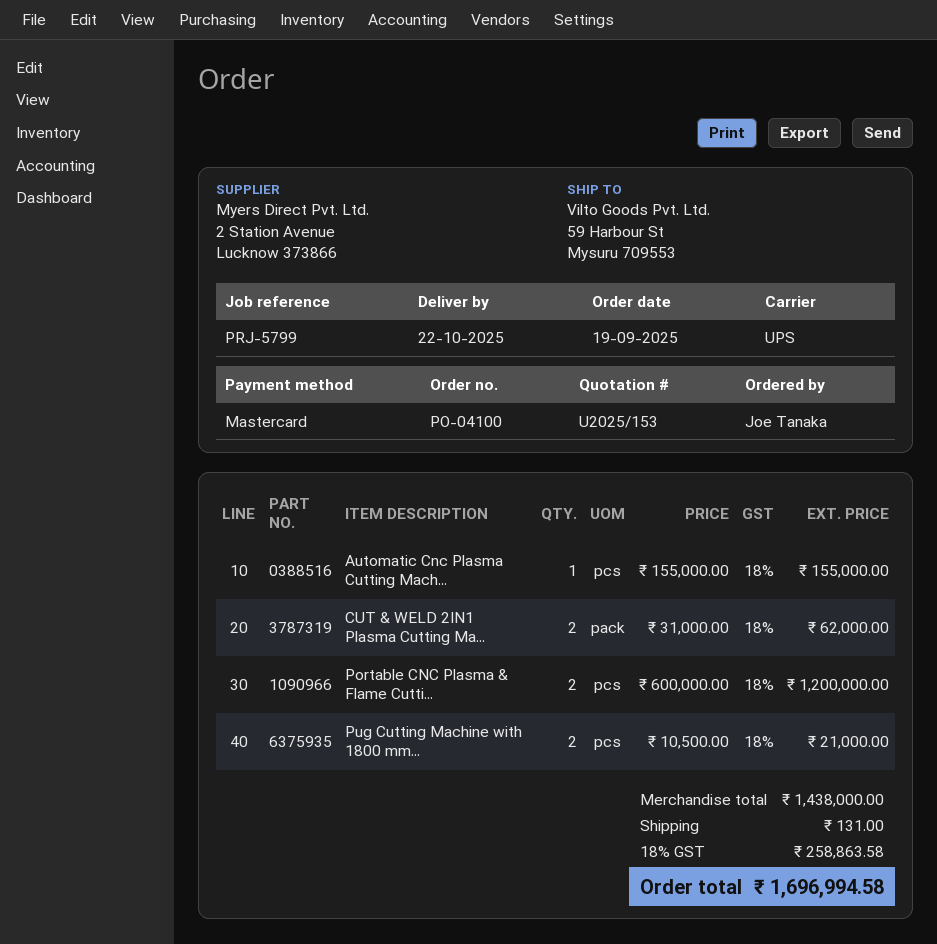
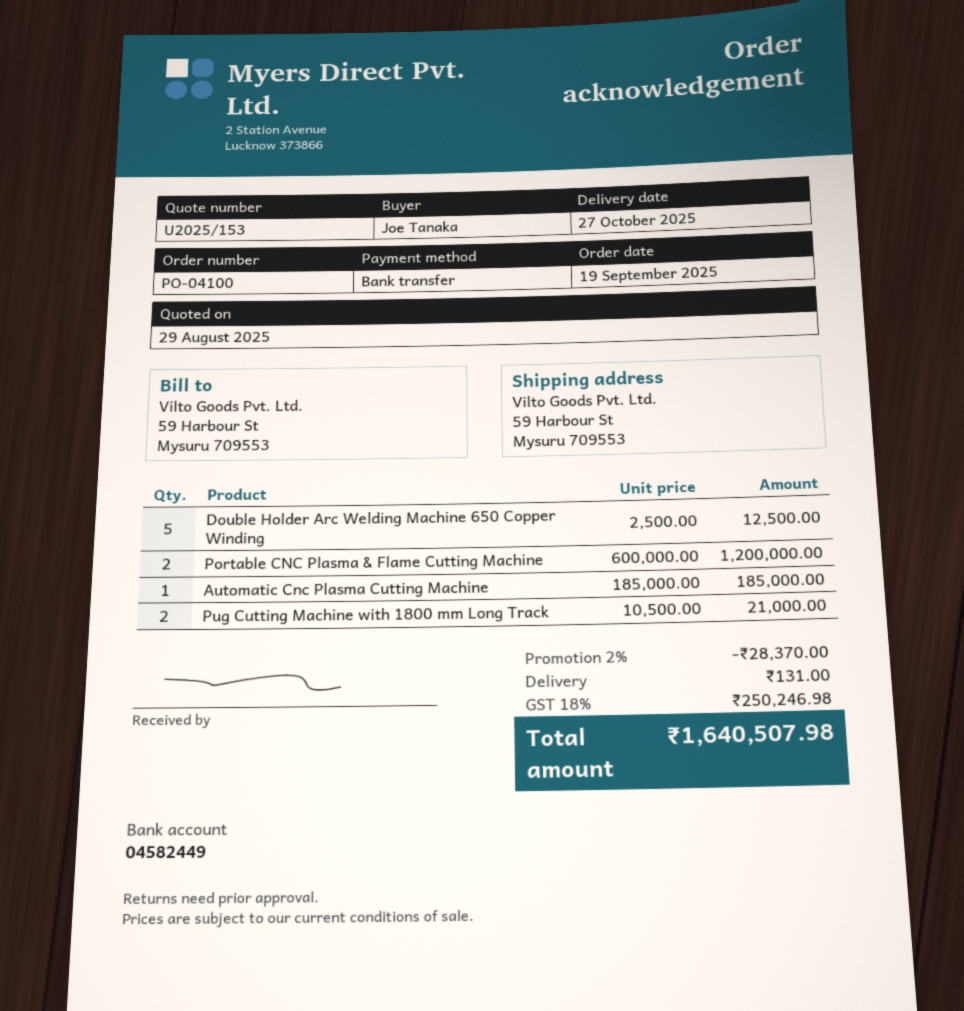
delivery date: 2025-10-22 -> 2025-10-27
payment method: Mastercard -> bank transfer
Automatic Cnc Plasma Cutting Mach...: 1 x 155000.00 = 155000.00 -> 1 x 185000.00 = 185000.00
CUT & WELD 2IN1 Plasma Cutting Ma...: 2 x 31000.00 = 62000.00 -> none
Double Holder Arc Welding Machine 650 Copper Winding: none -> 5 x 2500.00 = 12500.00
discount: none -> 2% = 28370.00
tax: 18% = 258863.58 -> 18% = 250246.98
total: 1696994.58 -> 1640507.98

